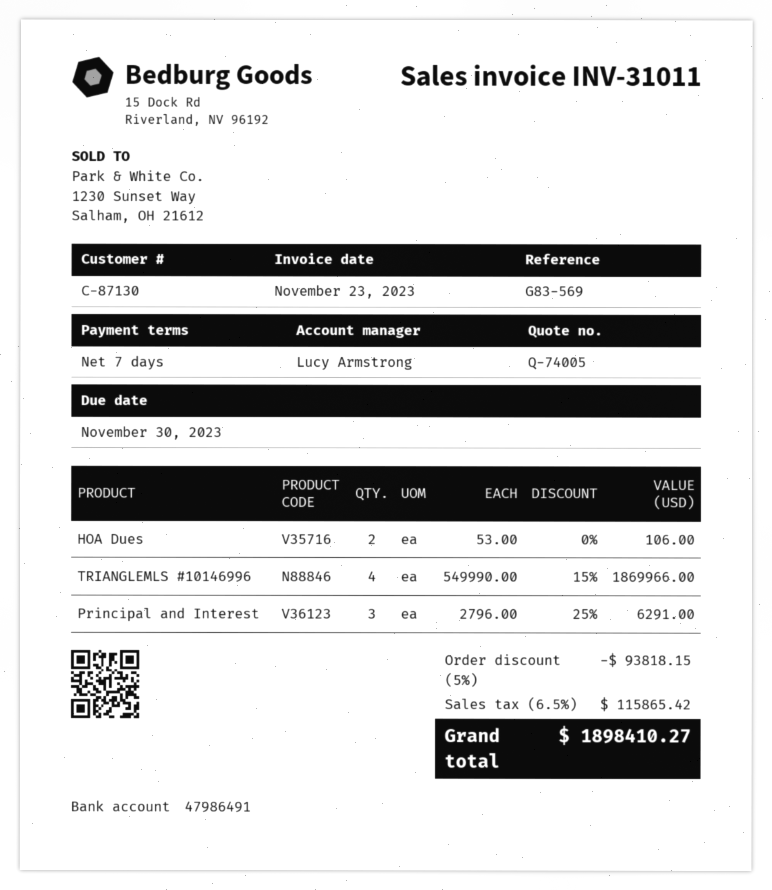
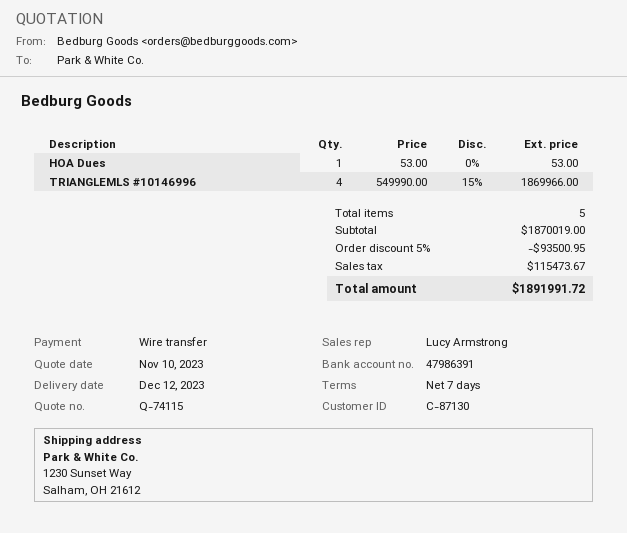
quote number: Q-74005 -> Q-74115
bank account: 47986491 -> 47986391
HOA Dues: 2 x 53.00 = 106.00 -> 1 x 53.00 = 53.00
Principal and Interest: 3 x 2796.00 - 25% = 6291.00 -> none
discount: 5% = 93818.15 -> 5% = 93500.95
tax: 115865.42 -> 115473.67
total: 1898410.27 -> 1891991.72

